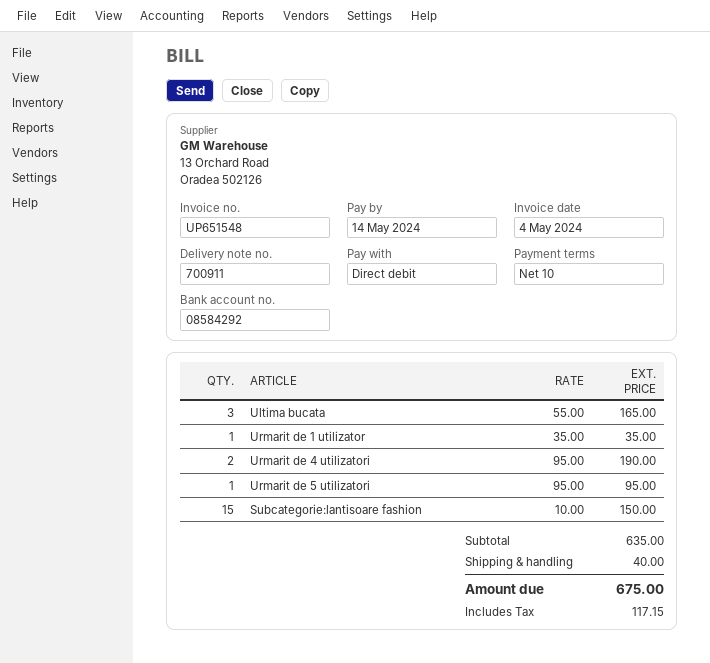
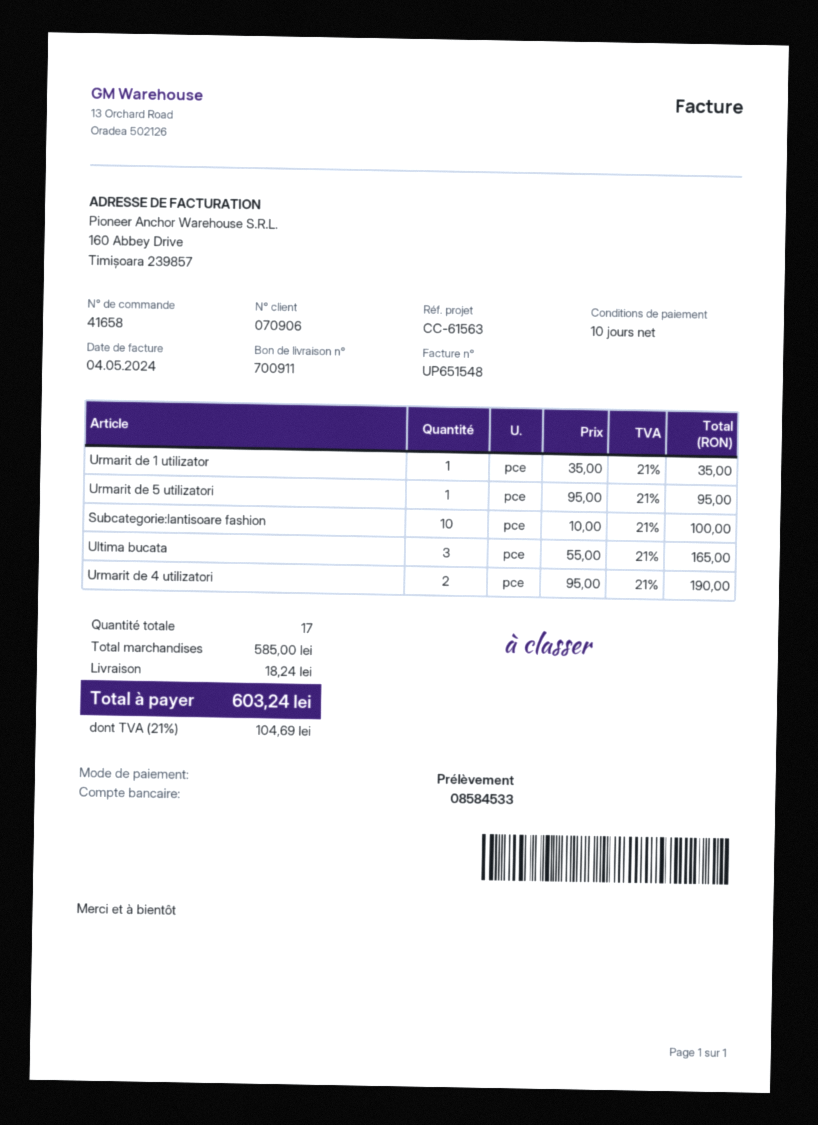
bank account: 08584292 -> 08584533
Subcategorie:lantisoare fashion: 15 x 10.00 = 150.00 -> 10 x 10.00 = 100.00
subtotal: 635.00 -> 585.00
shipping: 40.00 -> 18.24
tax: 117.15 -> 104.69
total: 675.00 -> 603.24

